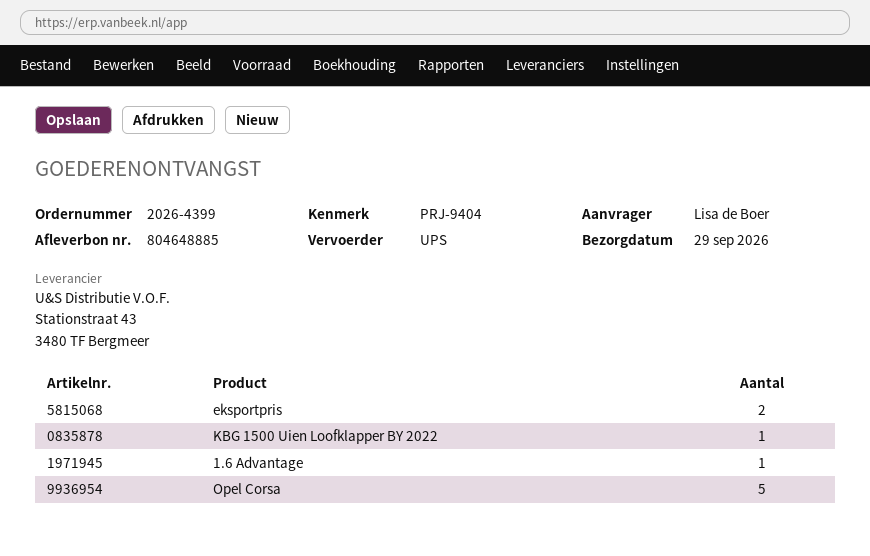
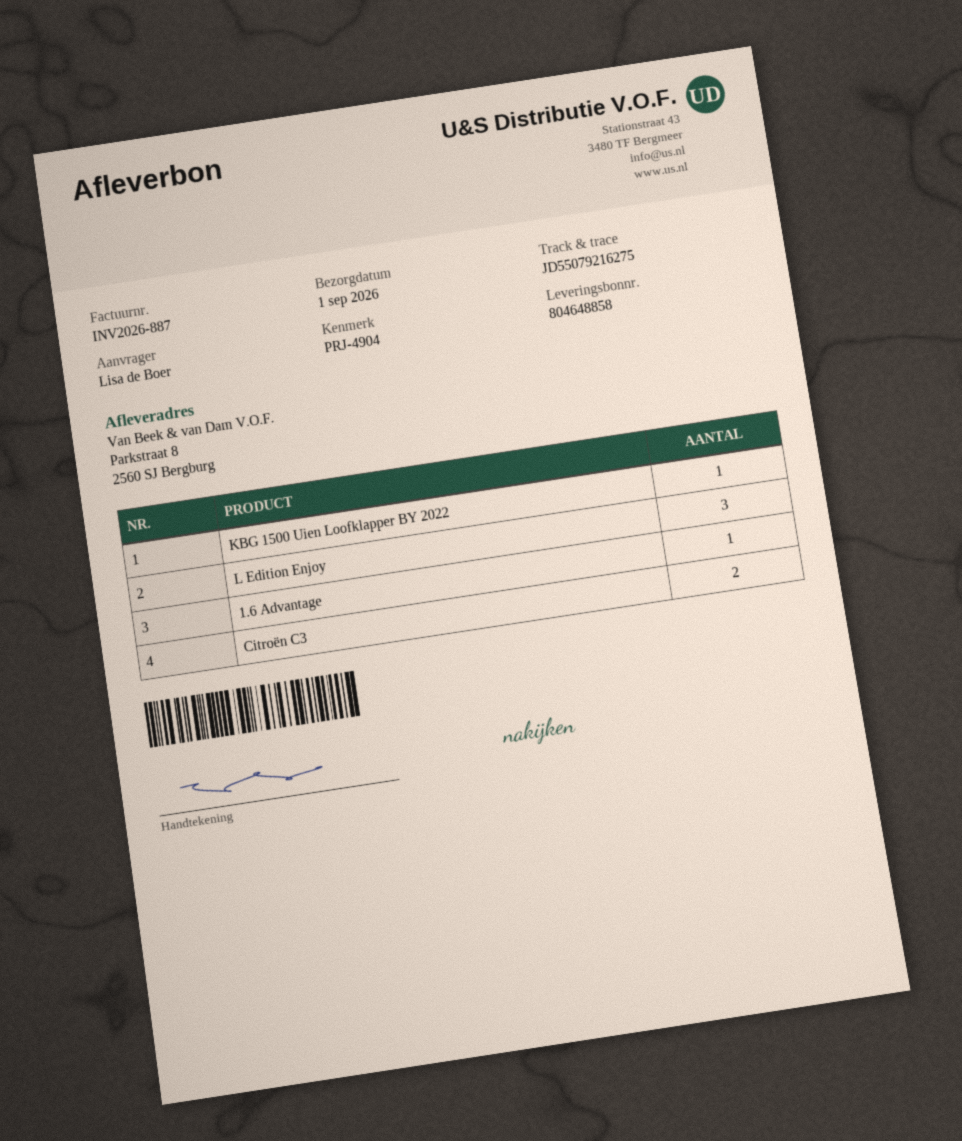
delivery note number: 804648885 -> 804648858
delivery date: 2026-09-29 -> 2026-09-01
reference: PRJ-9404 -> PRJ-4904
eksportpris: 2 -> none
Opel Corsa: 5 -> none
L Edition Enjoy: none -> 3
Citroën C3: none -> 2

